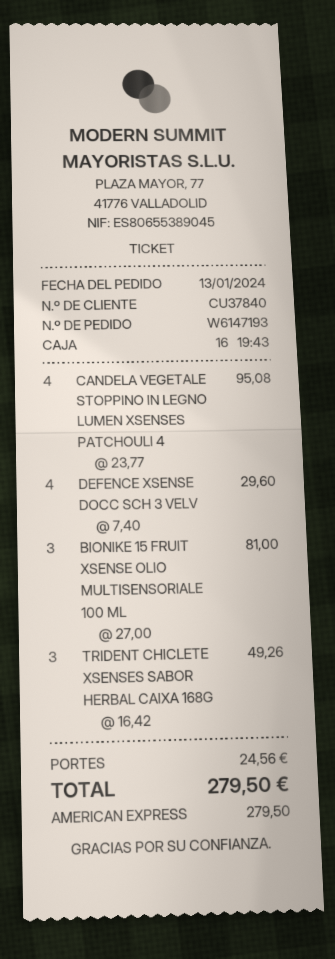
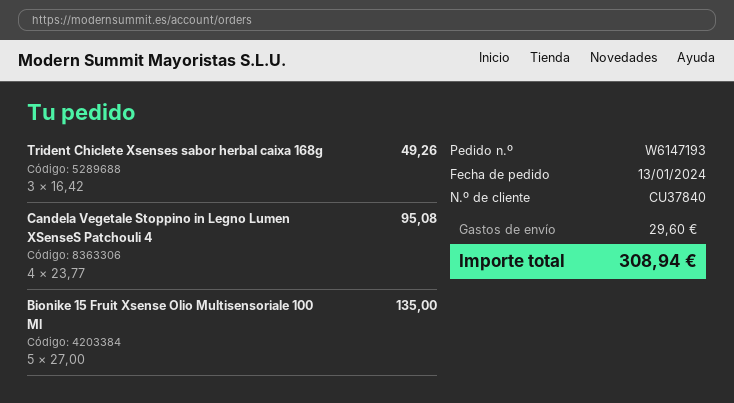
DEFENCE XSENSE DOCC SCH 3 VELV: 4 x 7.40 = 29.60 -> none
BIONIKE 15 FRUIT XSENSE OLIO MULTISENSORIALE 100 ML: 3 x 27.00 = 81.00 -> 5 x 27.00 = 135.00
shipping: 24.56 -> 29.60
total: 279.50 -> 308.94

